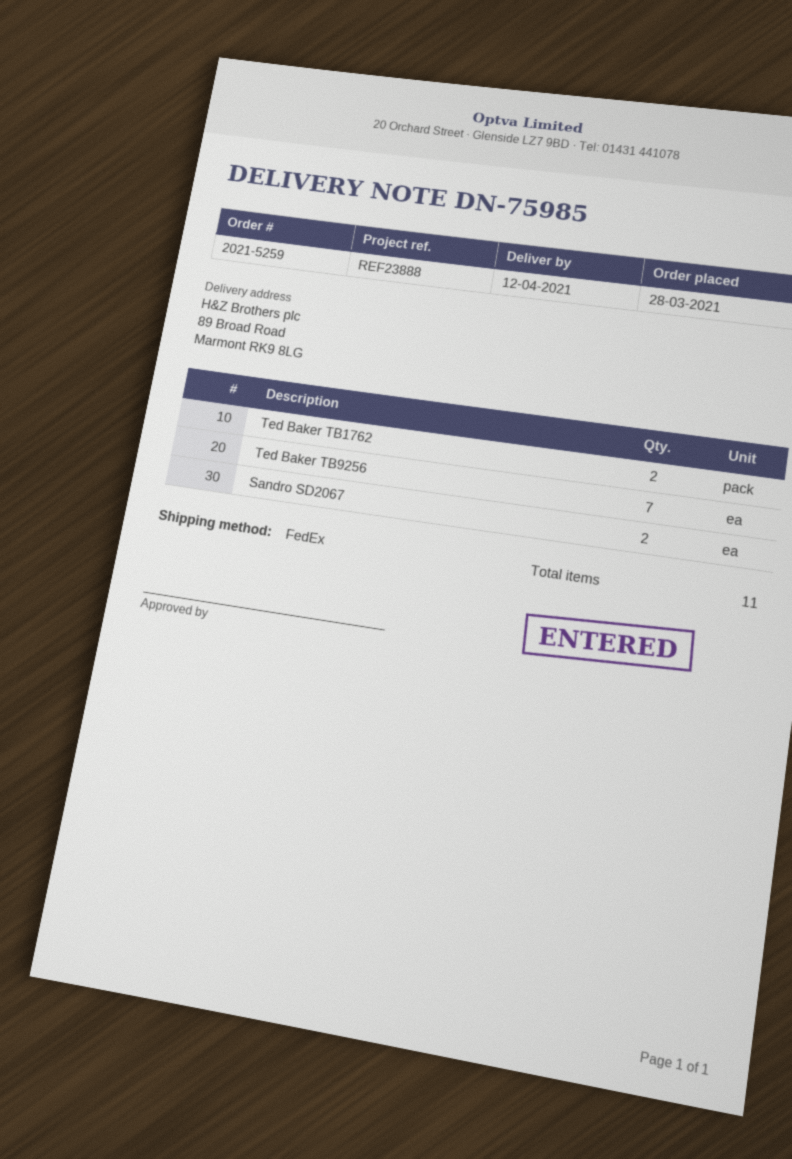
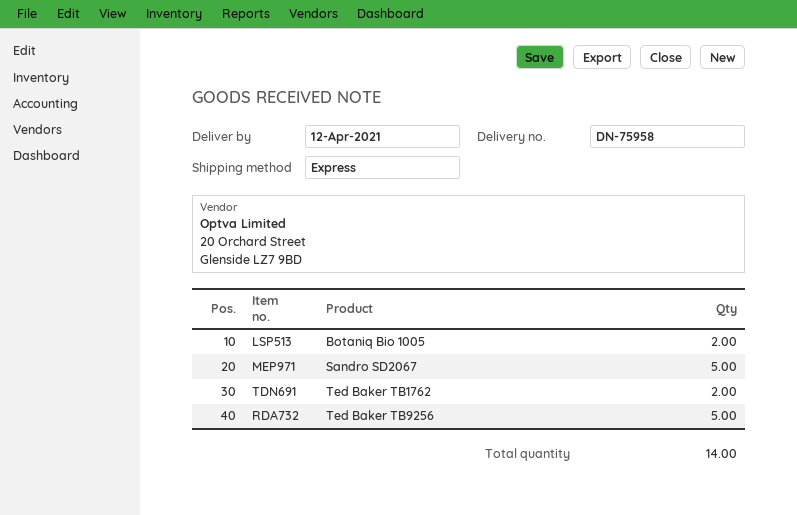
delivery note number: DN-75985 -> DN-75958
shipping method: FedEx -> express
Ted Baker TB9256: 7 -> 5
Sandro SD2067: 2 -> 5
Botaniq Bio 1005: none -> 2
total quantity: 11 -> 14

